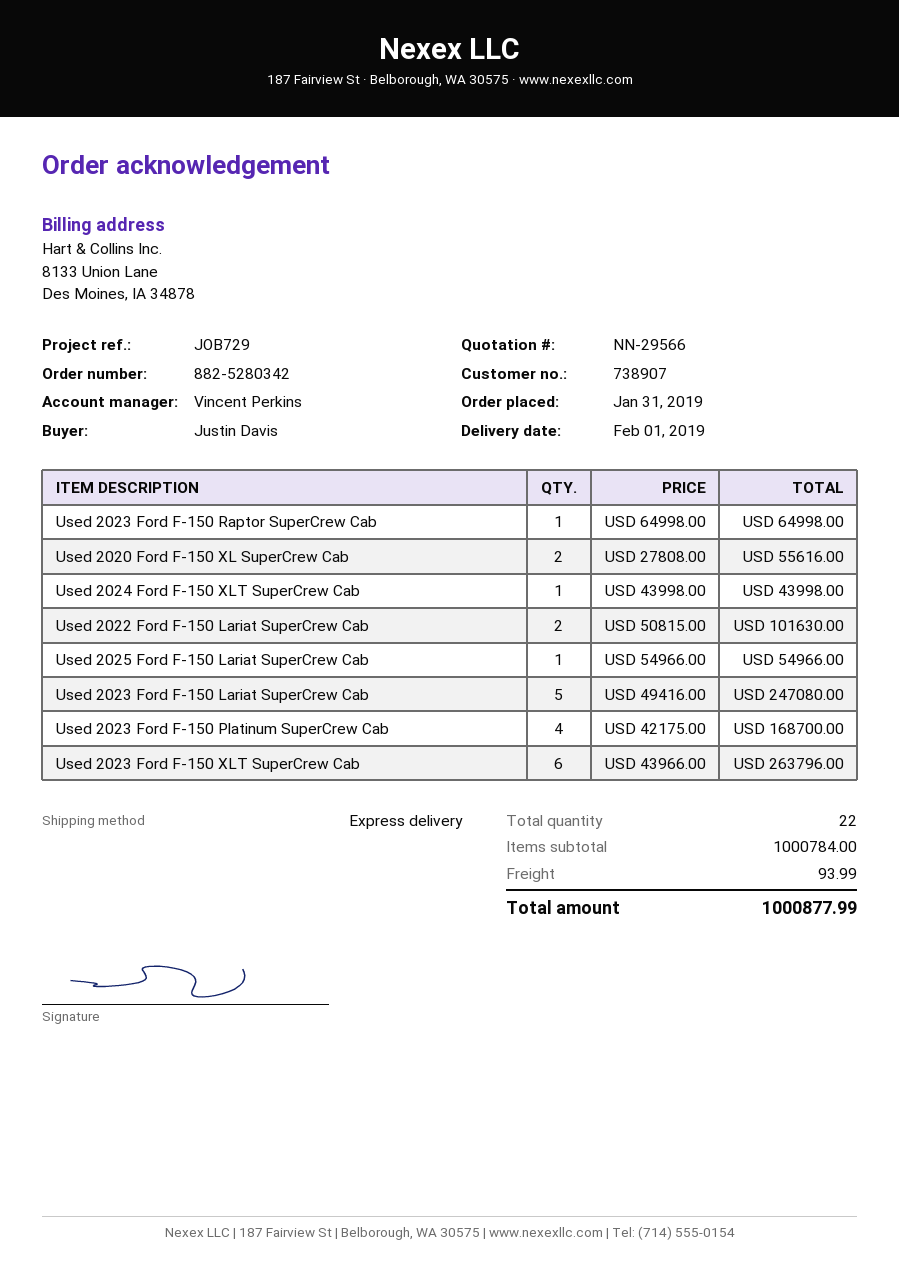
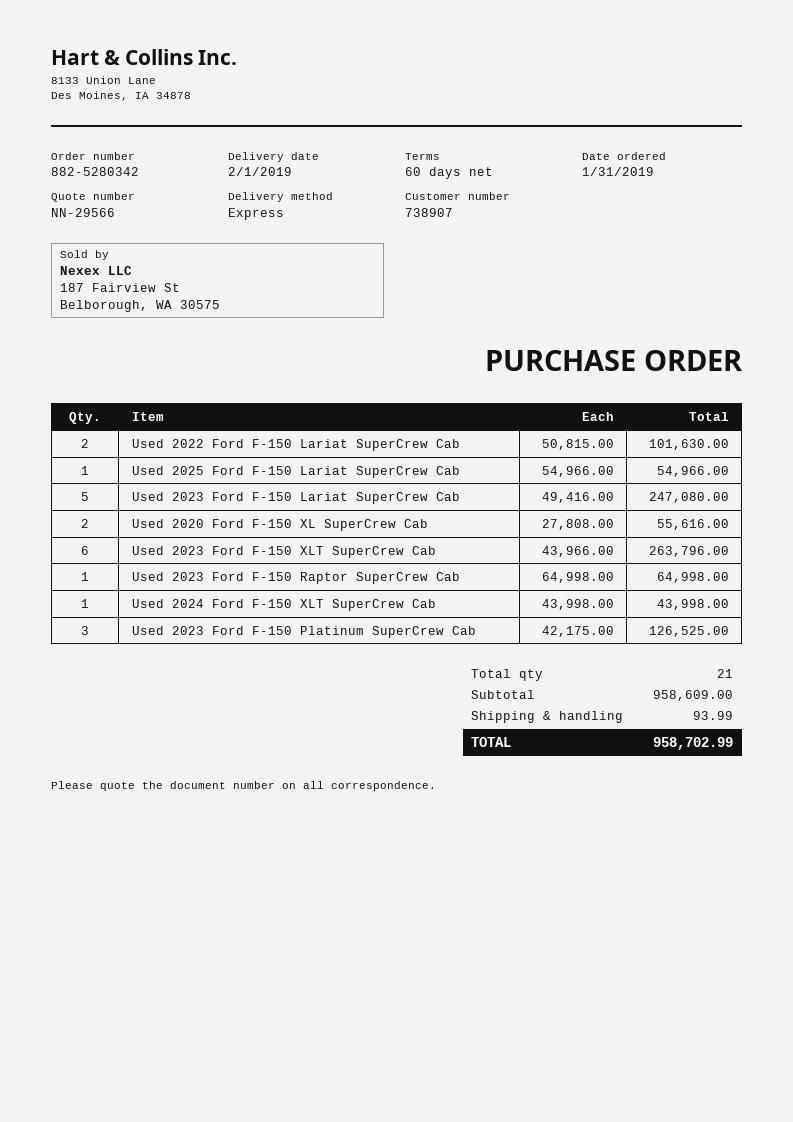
Used 2023 Ford F-150 Platinum SuperCrew Cab: 4 x 42175.00 = 168700.00 -> 3 x 42175.00 = 126525.00
total quantity: 22 -> 21
subtotal: 1000784.00 -> 958609.00
total: 1000877.99 -> 958702.99

